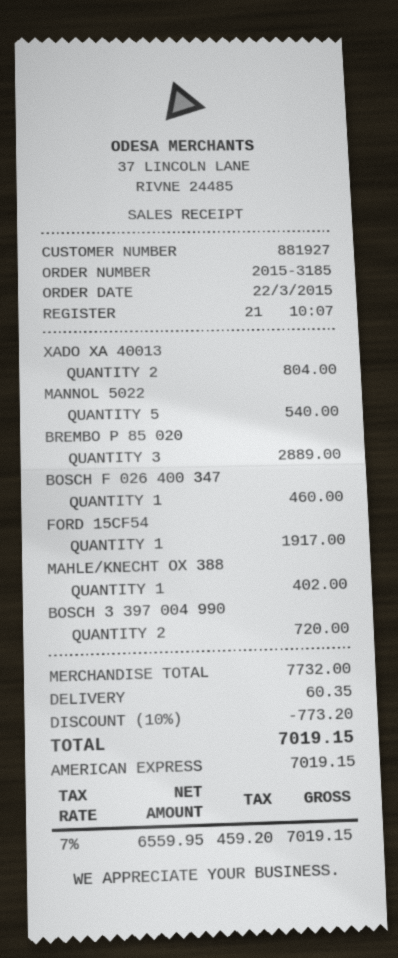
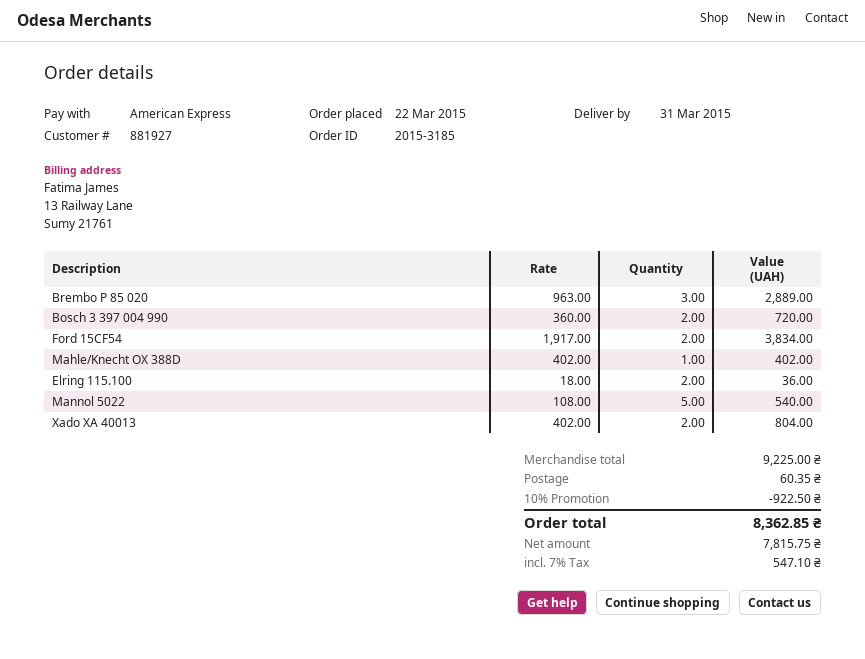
BOSCH F 026 400 347: 1 for 460.00 -> none
FORD 15CF54: 1 for 1917.00 -> 2 for 3834.00
Elring 115.100: none -> 2 for 36.00
subtotal: 7732.00 -> 9225.00
discount: 10% = 773.20 -> 10% = 922.50
net: 6559.95 -> 7815.75
tax: 7% = 459.20 -> 7% = 547.10
total: 7019.15 -> 8362.85

